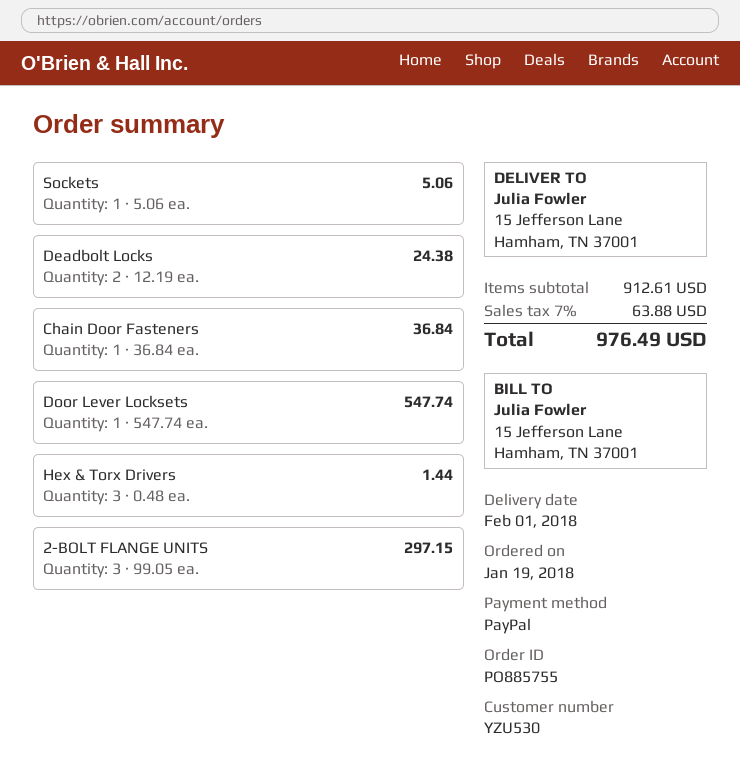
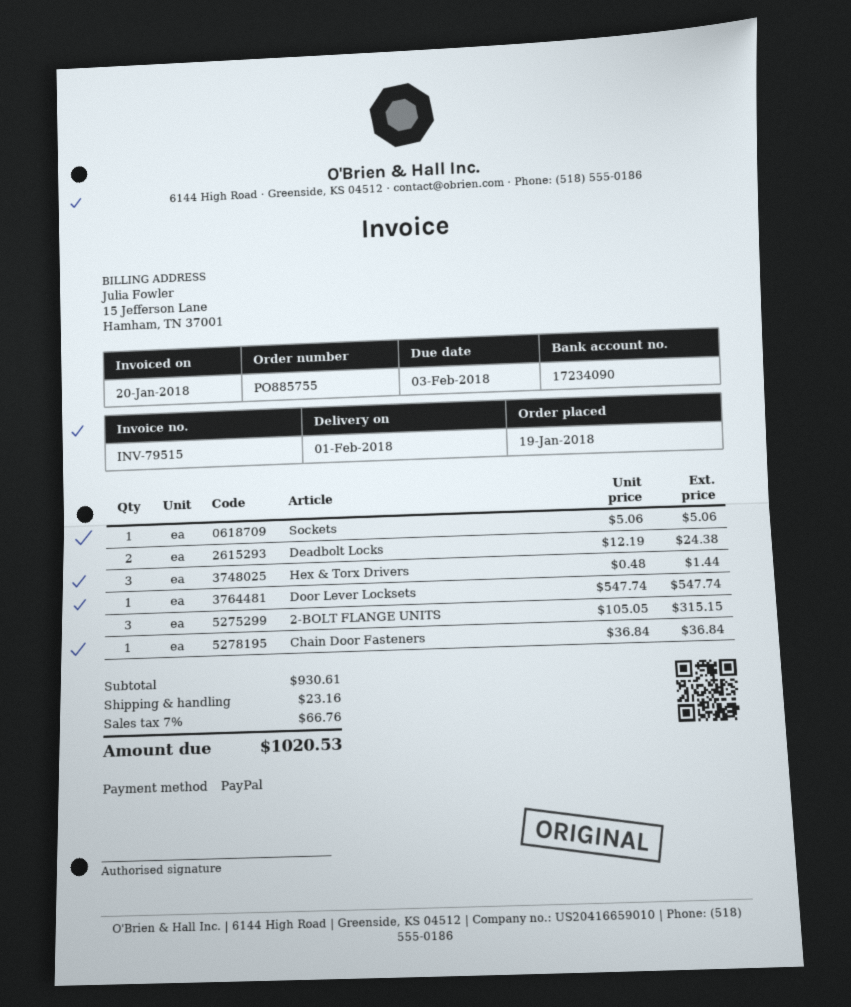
2-BOLT FLANGE UNITS: 3 x 99.05 = 297.15 -> 3 x 105.05 = 315.15
subtotal: 912.61 -> 930.61
shipping: none -> 23.16
tax: 7% = 63.88 -> 7% = 66.76
total: 976.49 -> 1020.53

